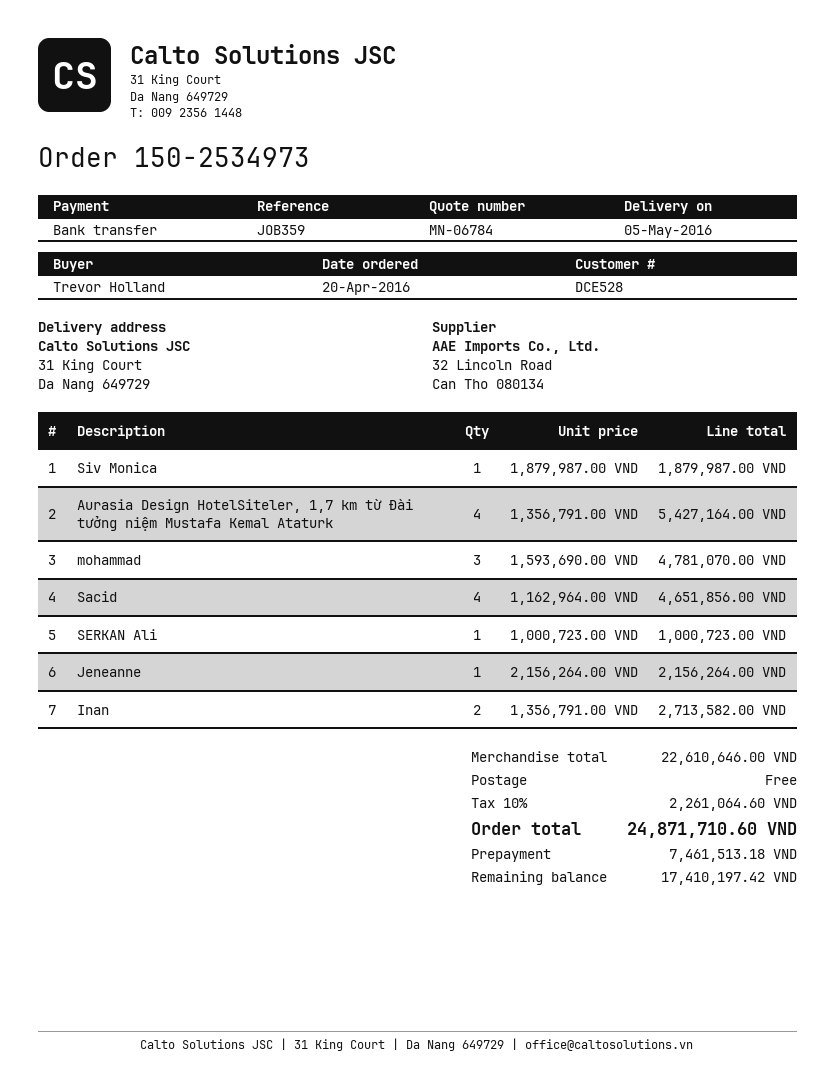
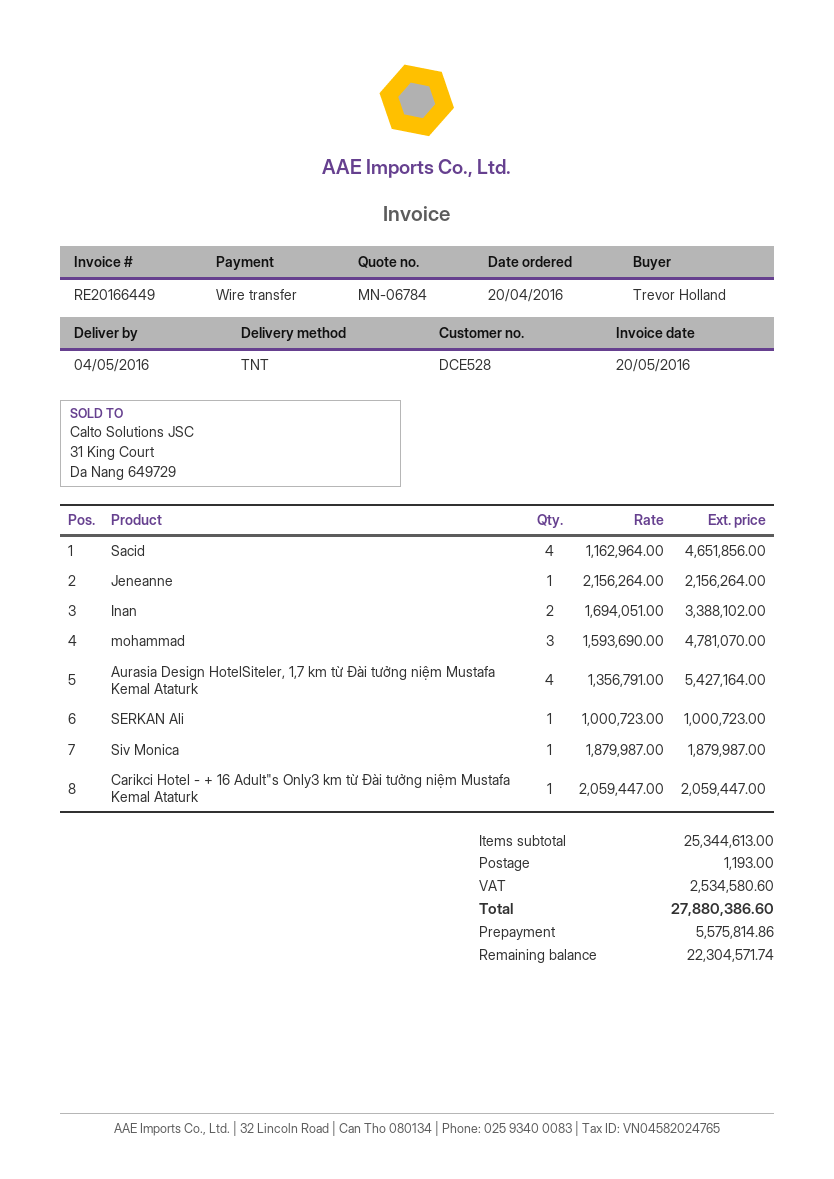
delivery date: 2016-05-05 -> 2016-05-04
Inan: 2 x 1356791.00 = 2713582.00 -> 2 x 1694051.00 = 3388102.00
Carikci Hotel - + 16 Adult"s Only3 km từ Đài tưởng niệm Mustafa Kemal Ataturk: none -> 1 x 2059447.00 = 2059447.00
subtotal: 22610646.00 -> 25344613.00
shipping: 0.00 -> 1193.00
tax: 2261064.60 -> 2534580.60
total: 24871710.60 -> 27880386.60
deposit: 7461513.18 -> 5575814.86
balance: 17410197.42 -> 22304571.74

